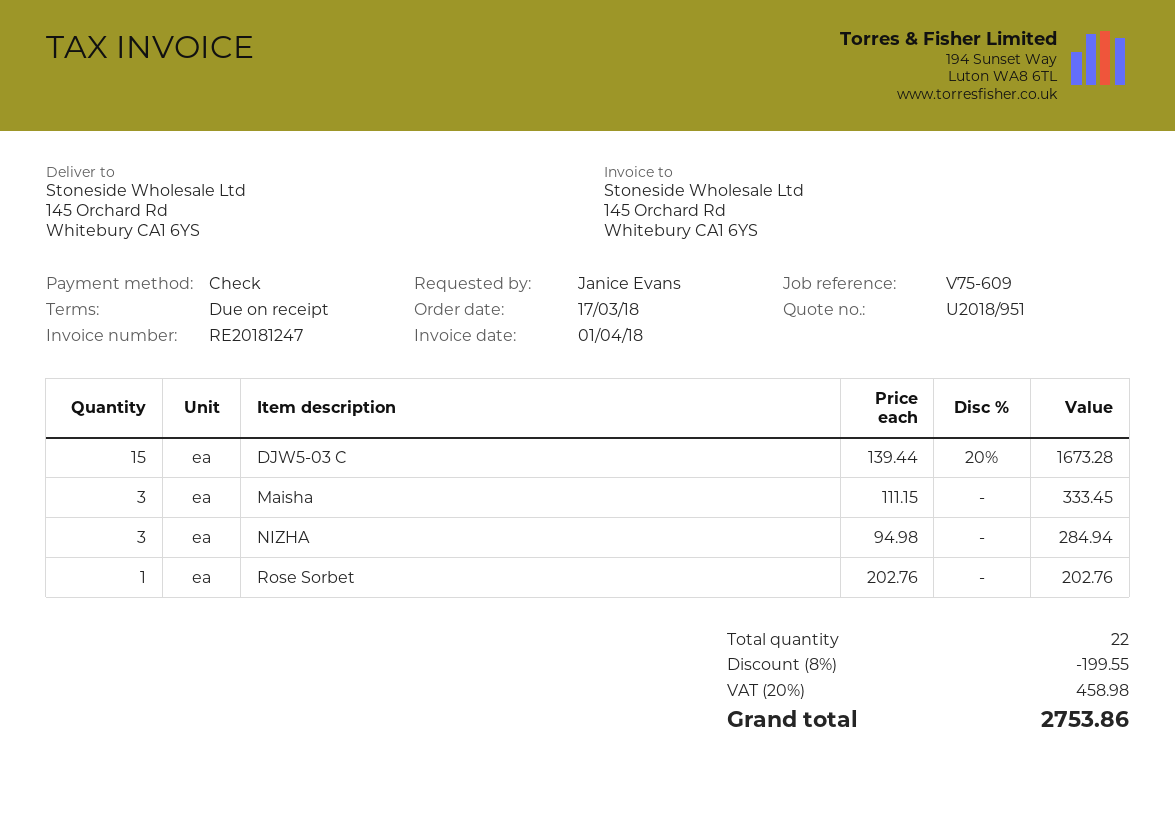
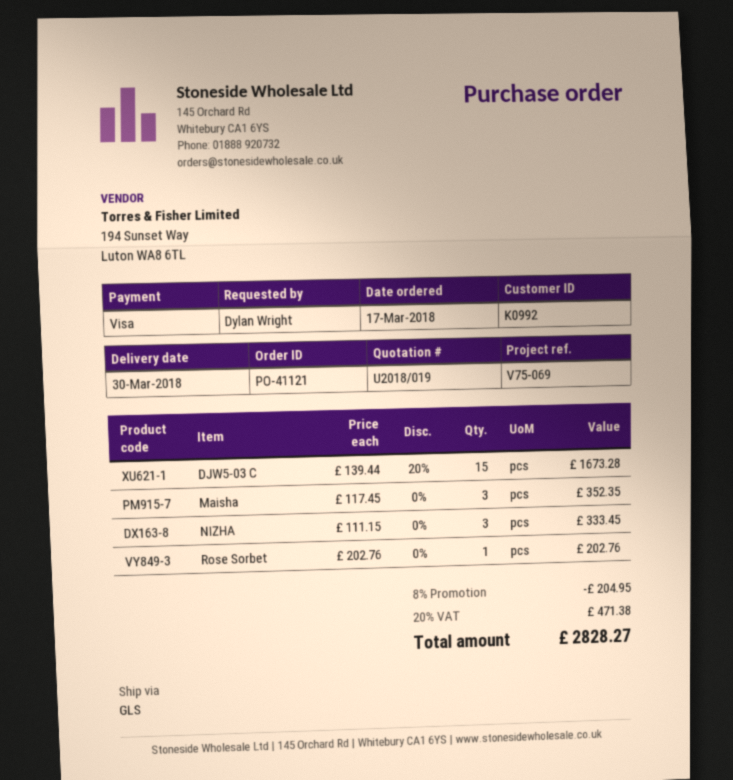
quote number: U2018/951 -> U2018/019
reference: V75-609 -> V75-069
ordered by: Janice Evans -> Dylan Wright
payment method: cheque -> Visa
Maisha: 3 x 111.15 = 333.45 -> 3 x 117.45 = 352.35
NIZHA: 3 x 94.98 = 284.94 -> 3 x 111.15 = 333.45
discount: 8% = 199.55 -> 8% = 204.95
tax: 20% = 458.98 -> 20% = 471.38
total: 2753.86 -> 2828.27

